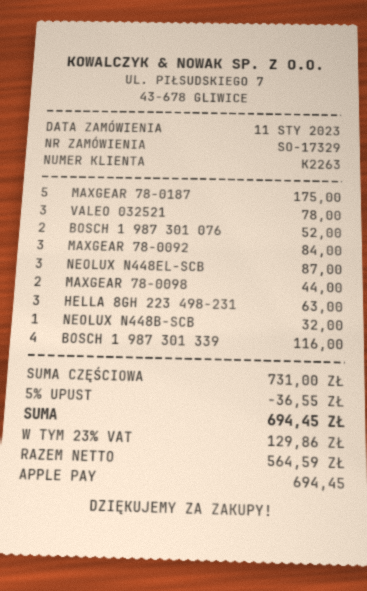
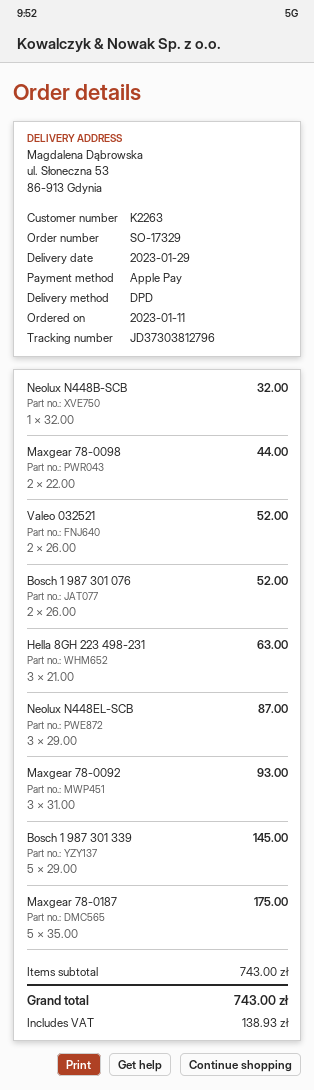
VALEO 032521: 3 for 78.00 -> 2 for 52.00
MAXGEAR 78-0092: 3 for 84.00 -> 3 for 93.00
BOSCH 1 987 301 339: 4 for 116.00 -> 5 for 145.00
subtotal: 731.00 -> 743.00
discount: 5% = 36.55 -> none
tax: 129.86 -> 138.93
total: 694.45 -> 743.00

